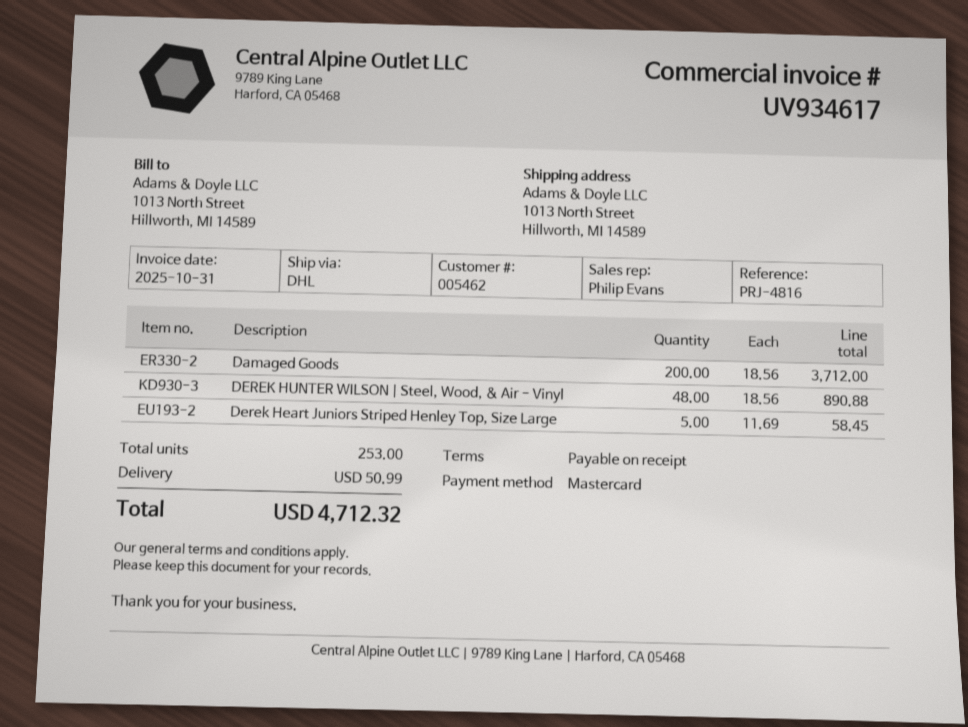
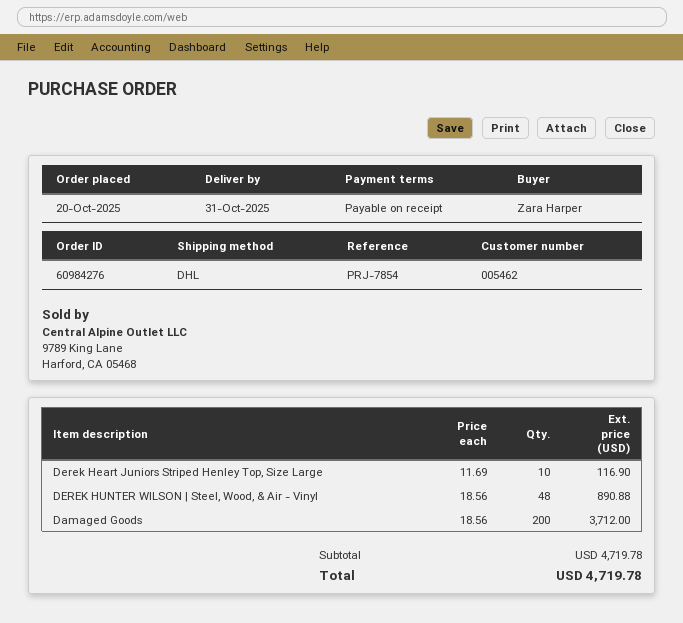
reference: PRJ-4816 -> PRJ-7854
Derek Heart Juniors Striped Henley Top, Size Large: 5 x 11.69 = 58.45 -> 10 x 11.69 = 116.90
shipping: 50.99 -> none
total: 4712.32 -> 4719.78

